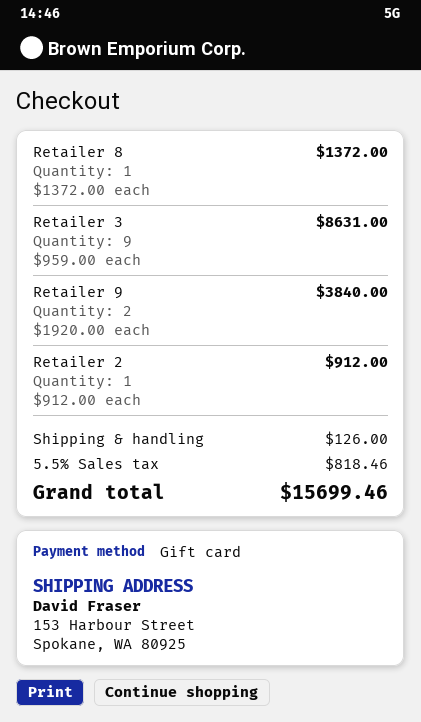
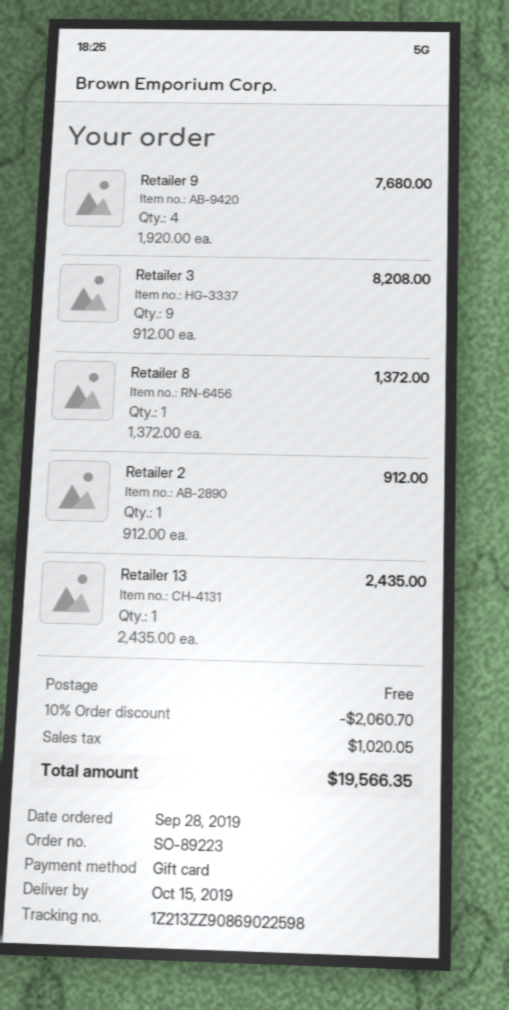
Retailer 3: 9 x 959.00 = 8631.00 -> 9 x 912.00 = 8208.00
Retailer 9: 2 x 1920.00 = 3840.00 -> 4 x 1920.00 = 7680.00
Retailer 13: none -> 1 x 2435.00 = 2435.00
discount: none -> 10% = 2060.70
shipping: 126.00 -> 0.00
tax: 818.46 -> 1020.05
total: 15699.46 -> 19566.35

